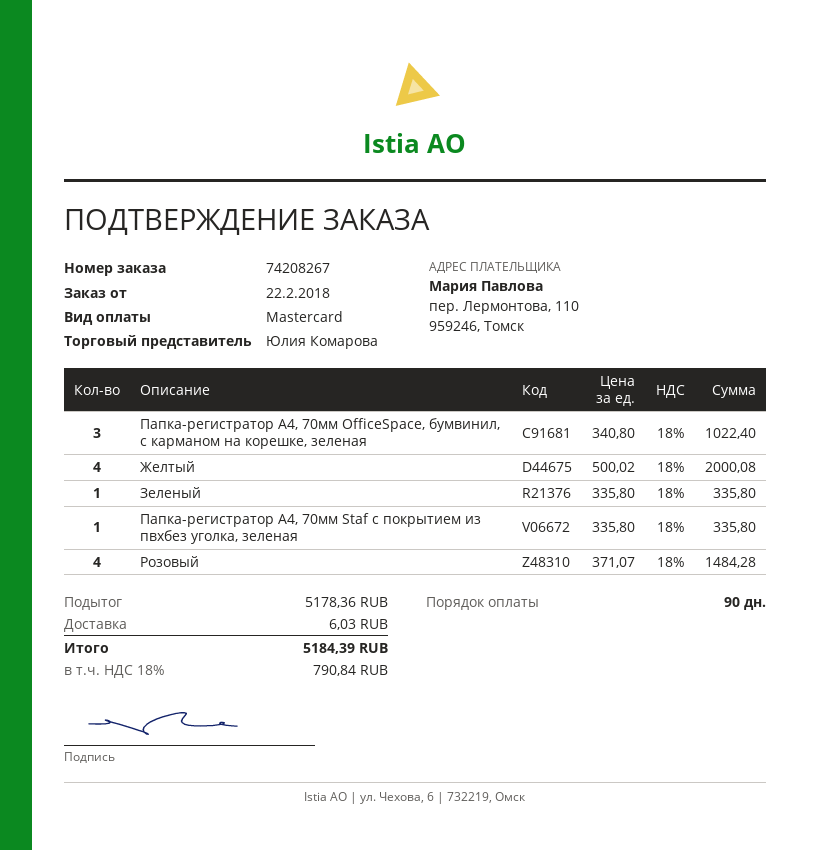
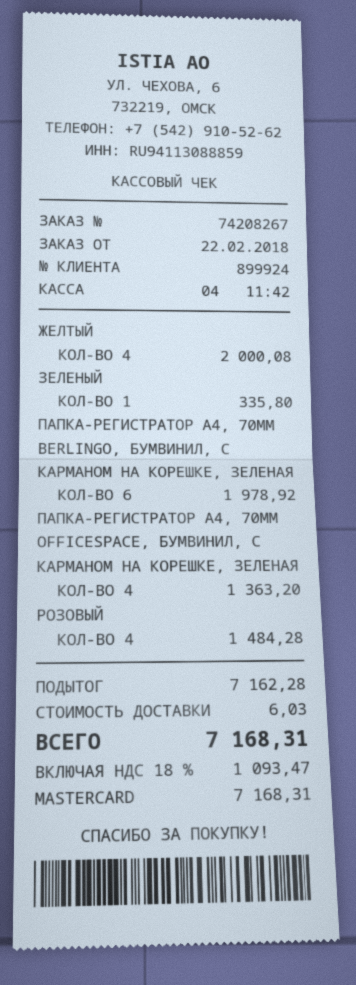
Папка-регистратор А4, 70мм OfficeSpace, бумвинил, с карманом на корешке, зеленая: 3 for 1022.40 -> 4 for 1363.20
Папка-регистратор А4, 70мм Staf с покрытием из пвхбез уголка, зеленая: 1 for 335.80 -> none
ПАПКА-РЕГИСТРАТОР А4, 70ММ BERLINGO, БУМВИНИЛ, С КАРМАНОМ НА КОРЕШКЕ, ЗЕЛЕНАЯ: none -> 6 for 1978.92
subtotal: 5178.36 -> 7162.28
tax: 18% = 790.84 -> 18% = 1093.47
total: 5184.39 -> 7168.31

